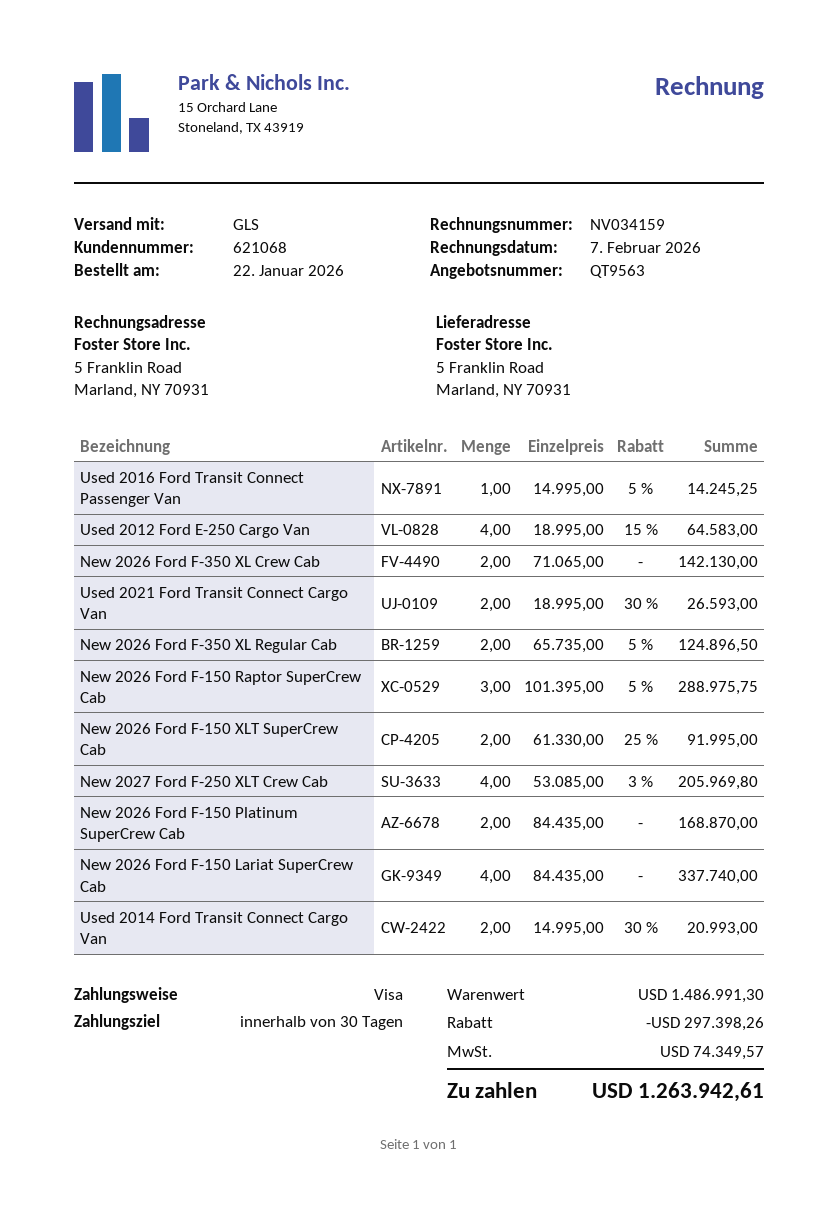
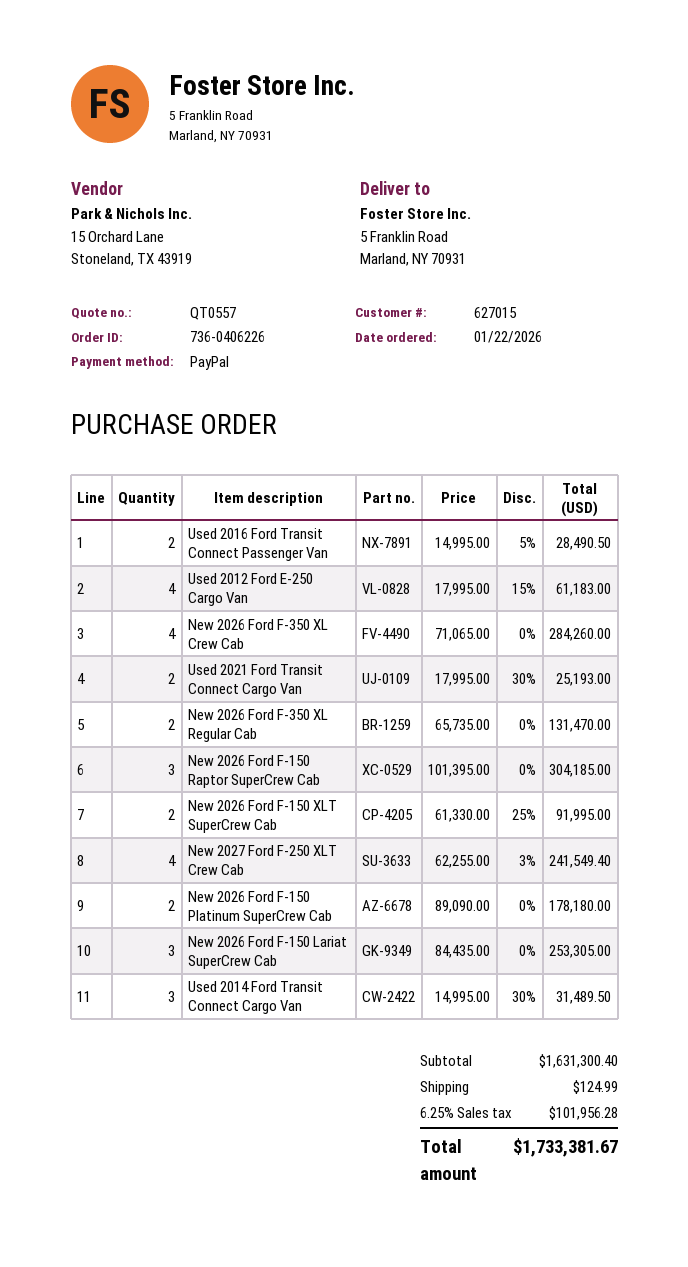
quote number: QT9563 -> QT0557
customer number: 621068 -> 627015
payment method: Visa -> PayPal
Used 2016 Ford Transit Connect Passenger Van: 1 x 14995.00 - 5% = 14245.25 -> 2 x 14995.00 - 5% = 28490.50
Used 2012 Ford E-250 Cargo Van: 4 x 18995.00 - 15% = 64583.00 -> 4 x 17995.00 - 15% = 61183.00
New 2026 Ford F-350 XL Crew Cab: 2 x 71065.00 = 142130.00 -> 4 x 71065.00 = 284260.00
Used 2021 Ford Transit Connect Cargo Van: 2 x 18995.00 - 30% = 26593.00 -> 2 x 17995.00 - 30% = 25193.00
New 2026 Ford F-350 XL Regular Cab: 2 x 65735.00 - 5% = 124896.50 -> 2 x 65735.00 = 131470.00
New 2026 Ford F-150 Raptor SuperCrew Cab: 3 x 101395.00 - 5% = 288975.75 -> 3 x 101395.00 = 304185.00
New 2027 Ford F-250 XLT Crew Cab: 4 x 53085.00 - 3% = 205969.80 -> 4 x 62255.00 - 3% = 241549.40
New 2026 Ford F-150 Platinum SuperCrew Cab: 2 x 84435.00 = 168870.00 -> 2 x 89090.00 = 178180.00
New 2026 Ford F-150 Lariat SuperCrew Cab: 4 x 84435.00 = 337740.00 -> 3 x 84435.00 = 253305.00
Used 2014 Ford Transit Connect Cargo Van: 2 x 14995.00 - 30% = 20993.00 -> 3 x 14995.00 - 30% = 31489.50
subtotal: 1486991.30 -> 1631300.40
discount: 297398.26 -> none
shipping: none -> 124.99
tax: 74349.57 -> 101956.28
total: 1263942.61 -> 1733381.67

